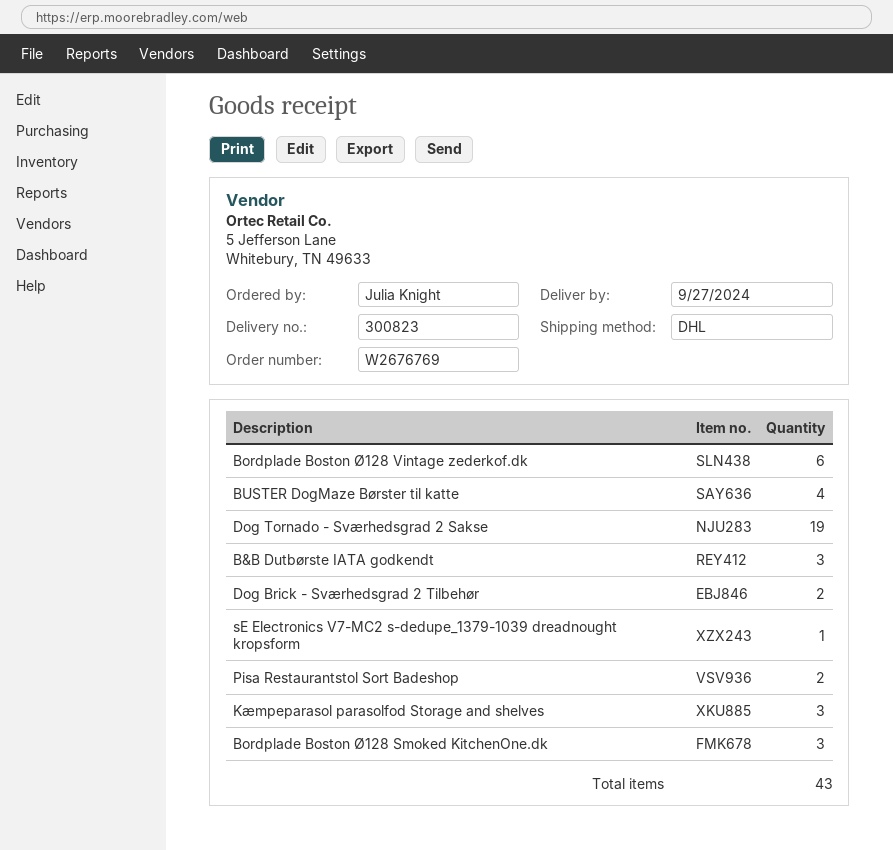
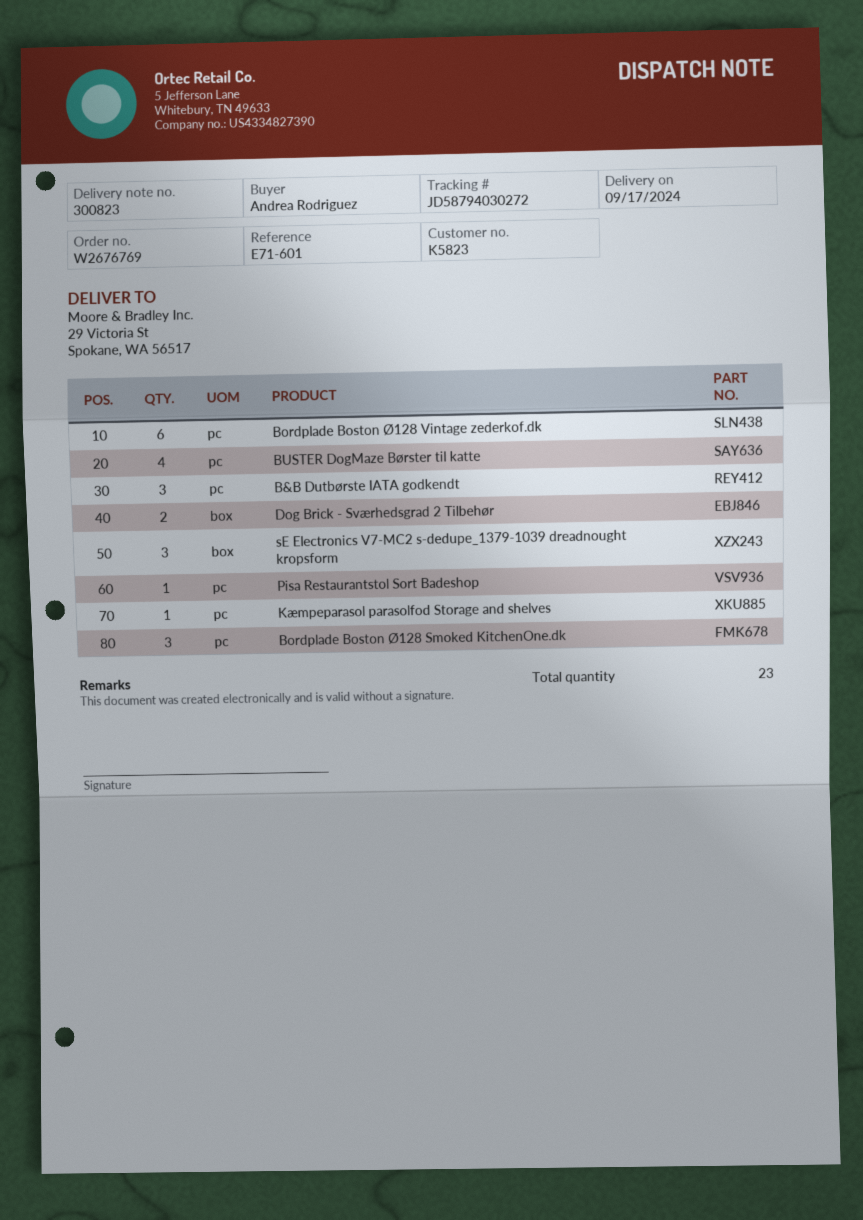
delivery date: 2024-09-27 -> 2024-09-17
ordered by: Julia Knight -> Andrea Rodriguez
Dog Tornado - Sværhedsgrad 2 Sakse: 19 -> none
sE Electronics V7-MC2 s-dedupe_1379-1039 dreadnought kropsform: 1 -> 3
Pisa Restaurantstol Sort Badeshop: 2 -> 1
Kæmpeparasol parasolfod Storage and shelves: 3 -> 1
total quantity: 43 -> 23

